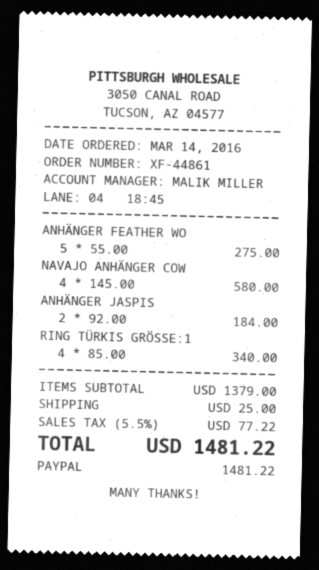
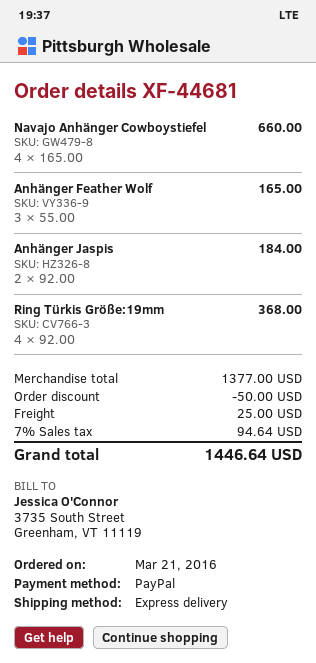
order number: XF-44861 -> XF-44681
order date: 2016-03-14 -> 2016-03-21
ANHÄNGER FEATHER WO: 5 x 55.00 = 275.00 -> 3 x 55.00 = 165.00
NAVAJO ANHÄNGER COW: 4 x 145.00 = 580.00 -> 4 x 165.00 = 660.00
RING TÜRKIS GRÖSSE:1: 4 x 85.00 = 340.00 -> 4 x 92.00 = 368.00
subtotal: 1379.00 -> 1377.00
discount: none -> 50.00
tax: 5.5% = 77.22 -> 7% = 94.64
total: 1481.22 -> 1446.64

